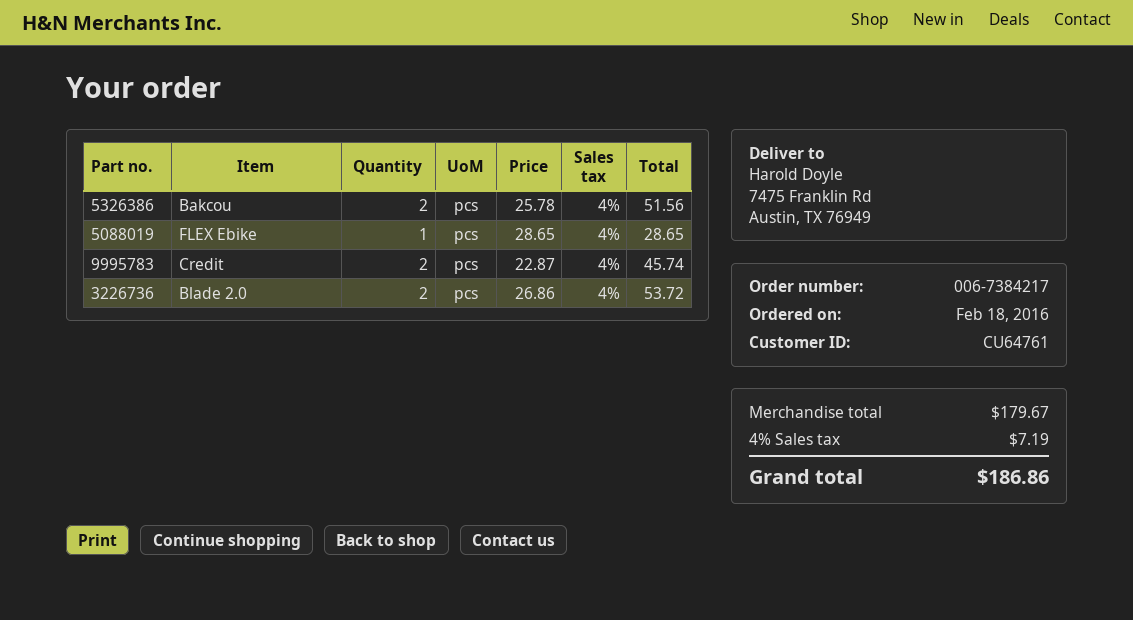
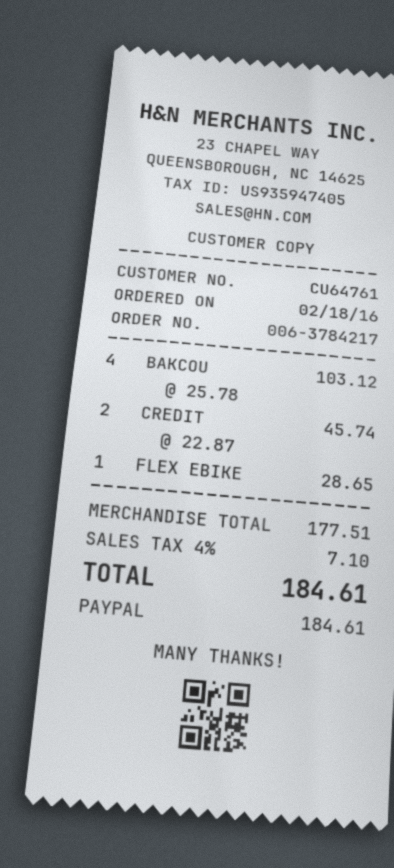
order number: 006-7384217 -> 006-3784217
Bakcou: 2 x 25.78 = 51.56 -> 4 x 25.78 = 103.12
Blade 2.0: 2 x 26.86 = 53.72 -> none
subtotal: 179.67 -> 177.51
tax: 4% = 7.19 -> 4% = 7.10
total: 186.86 -> 184.61

